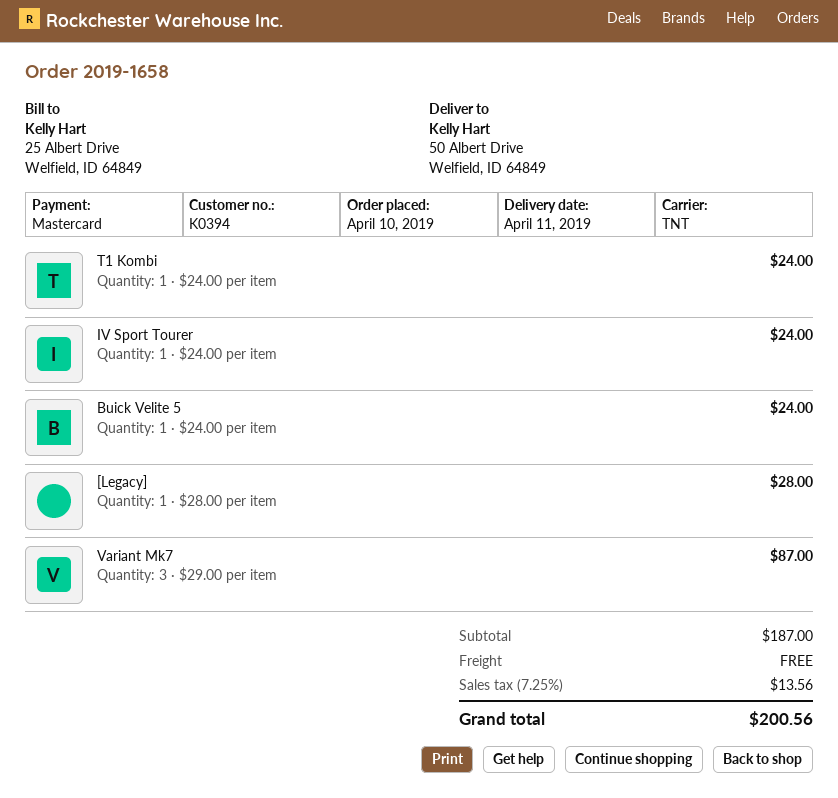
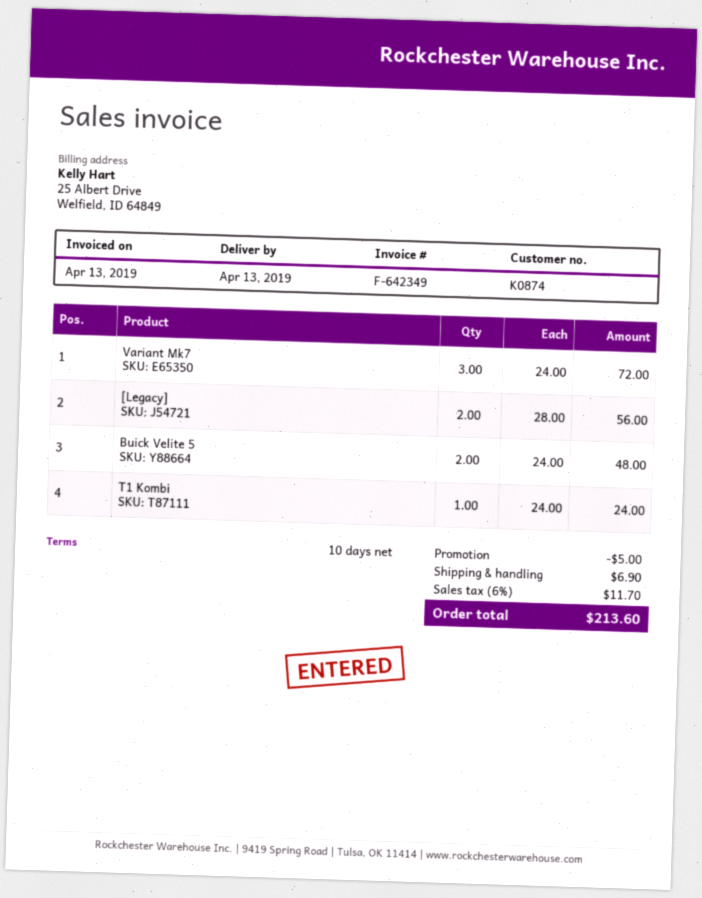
delivery date: 2019-04-11 -> 2019-04-13
customer number: K0394 -> K0874
IV Sport Tourer: 1 x 24.00 = 24.00 -> none
Buick Velite 5: 1 x 24.00 = 24.00 -> 2 x 24.00 = 48.00
[Legacy]: 1 x 28.00 = 28.00 -> 2 x 28.00 = 56.00
Variant Mk7: 3 x 29.00 = 87.00 -> 3 x 24.00 = 72.00
discount: none -> 5.00
shipping: 0.00 -> 6.90
tax: 7.25% = 13.56 -> 6% = 11.70
total: 200.56 -> 213.60

